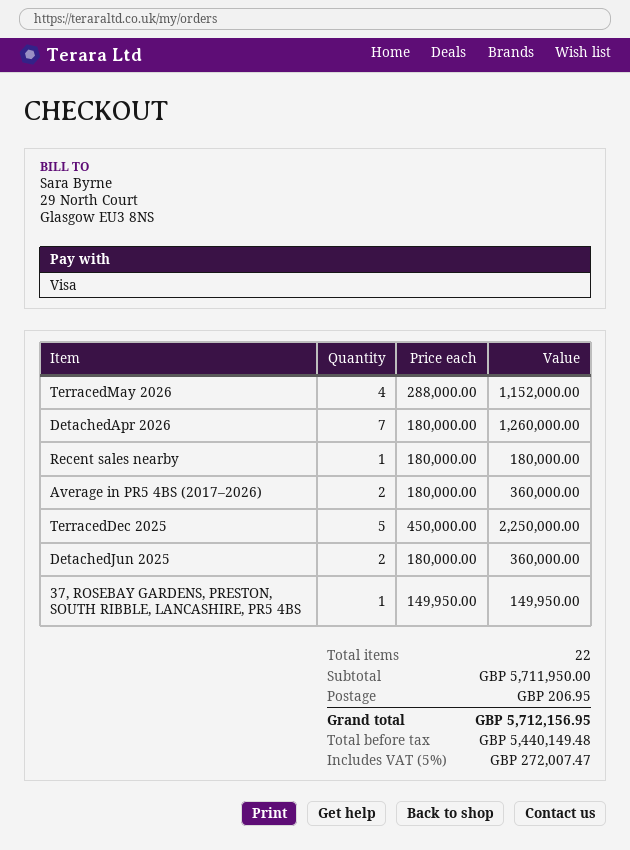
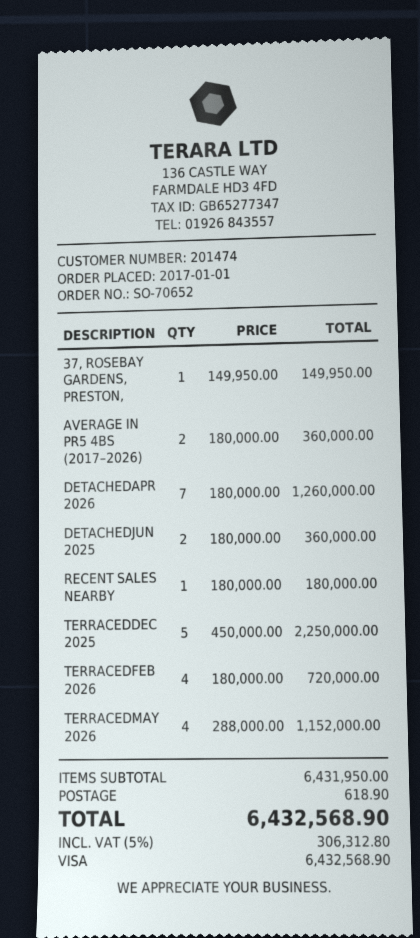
TERRACEDFEB 2026: none -> 4 x 180000.00 = 720000.00
subtotal: 5711950.00 -> 6431950.00
shipping: 206.95 -> 618.90
tax: 5% = 272007.47 -> 5% = 306312.80
total: 5712156.95 -> 6432568.90

